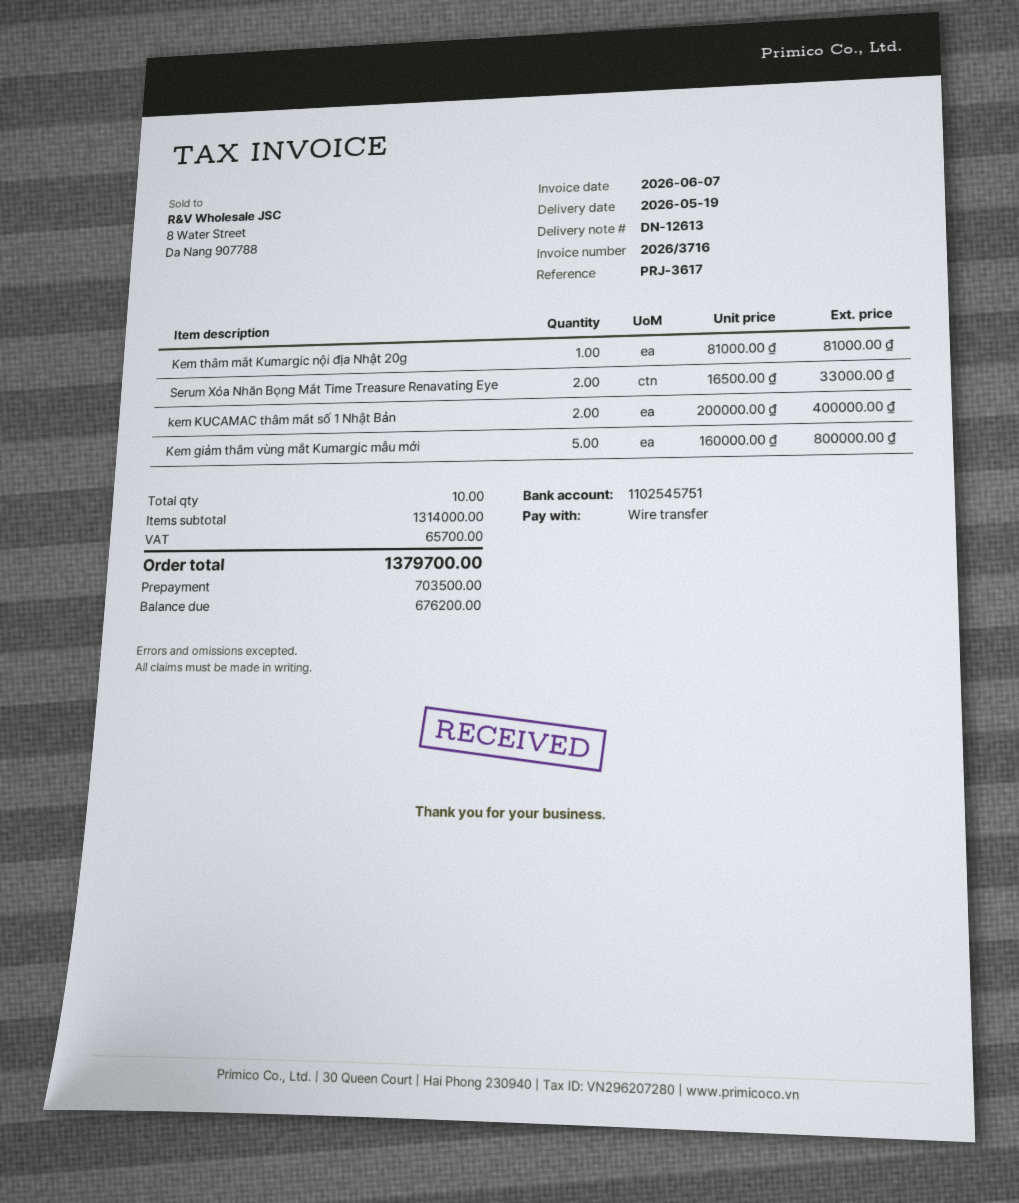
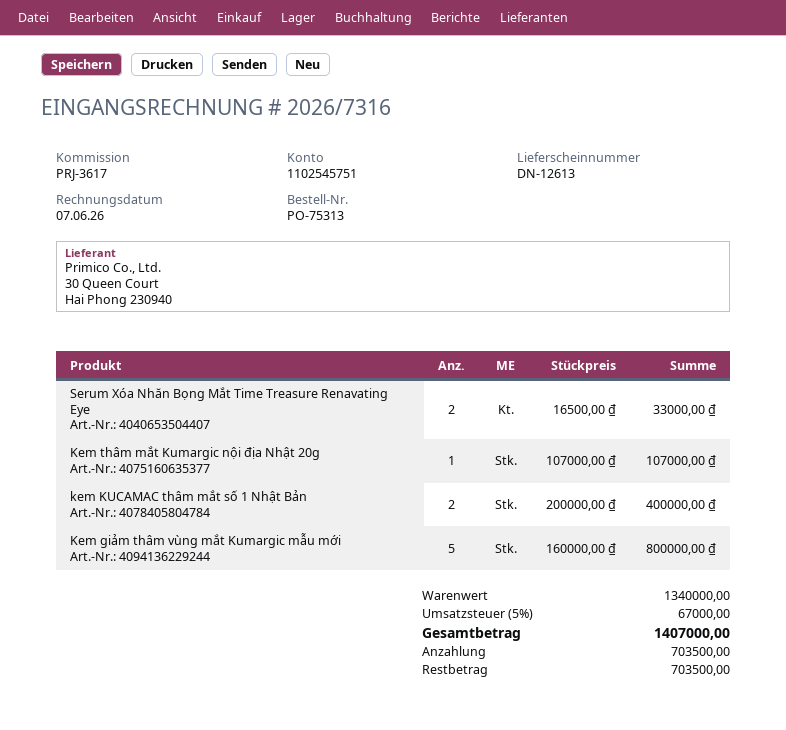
invoice number: 2026/3716 -> 2026/7316
Kem thâm mắt Kumargic nội địa Nhật 20g: 1 x 81000.00 = 81000.00 -> 1 x 107000.00 = 107000.00
subtotal: 1314000.00 -> 1340000.00
tax: 65700.00 -> 67000.00
total: 1379700.00 -> 1407000.00
balance: 676200.00 -> 703500.00

